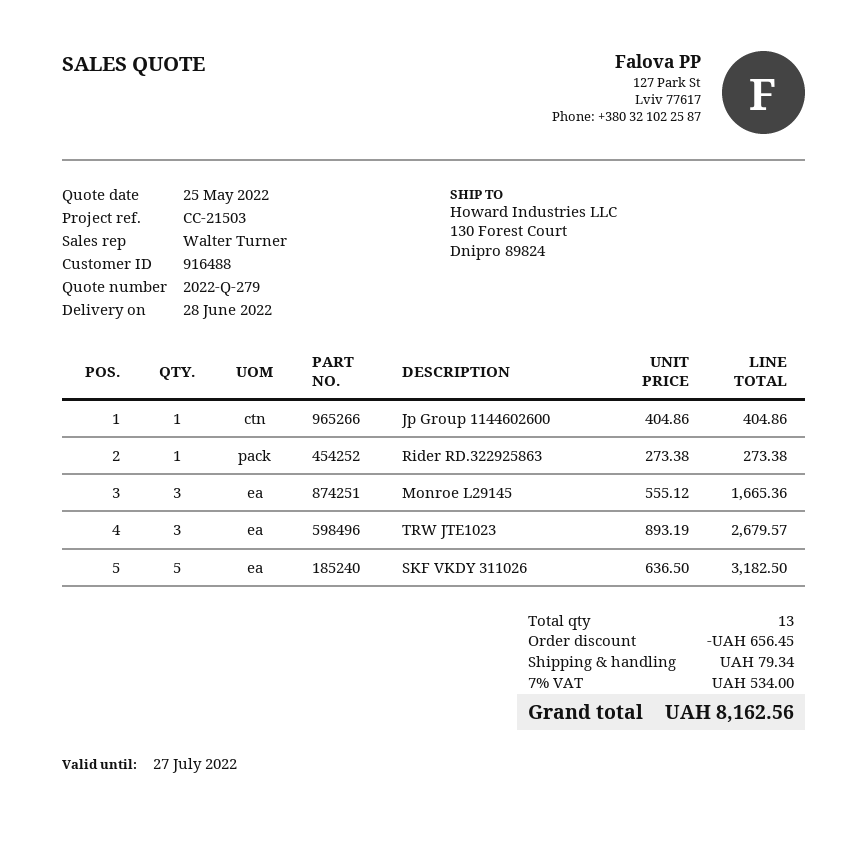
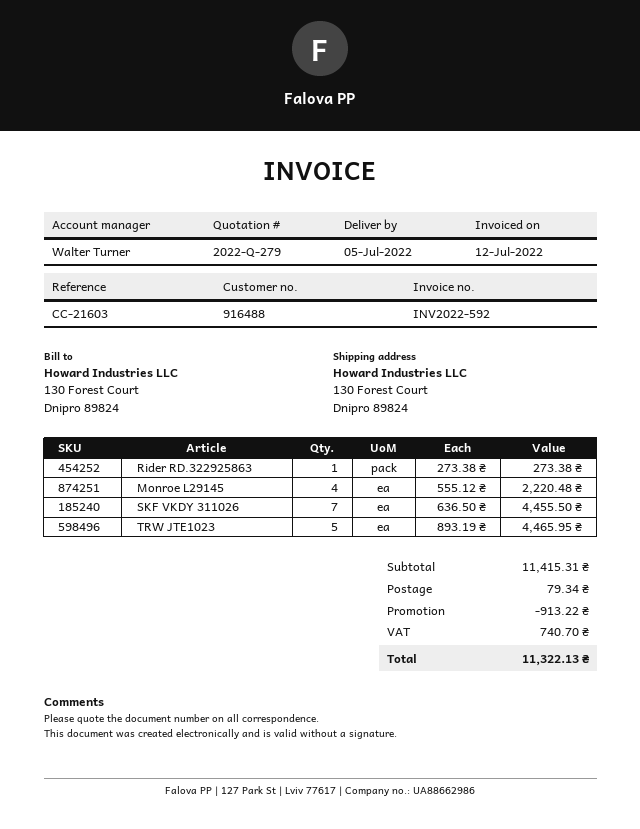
delivery date: 2022-06-28 -> 2022-07-05
reference: CC-21503 -> CC-21603
Jp Group 1144602600: 1 x 404.86 = 404.86 -> none
Monroe L29145: 3 x 555.12 = 1665.36 -> 4 x 555.12 = 2220.48
TRW JTE1023: 3 x 893.19 = 2679.57 -> 5 x 893.19 = 4465.95
SKF VKDY 311026: 5 x 636.50 = 3182.50 -> 7 x 636.50 = 4455.50
discount: 656.45 -> 913.22
tax: 534.00 -> 740.70
total: 8162.56 -> 11322.13

